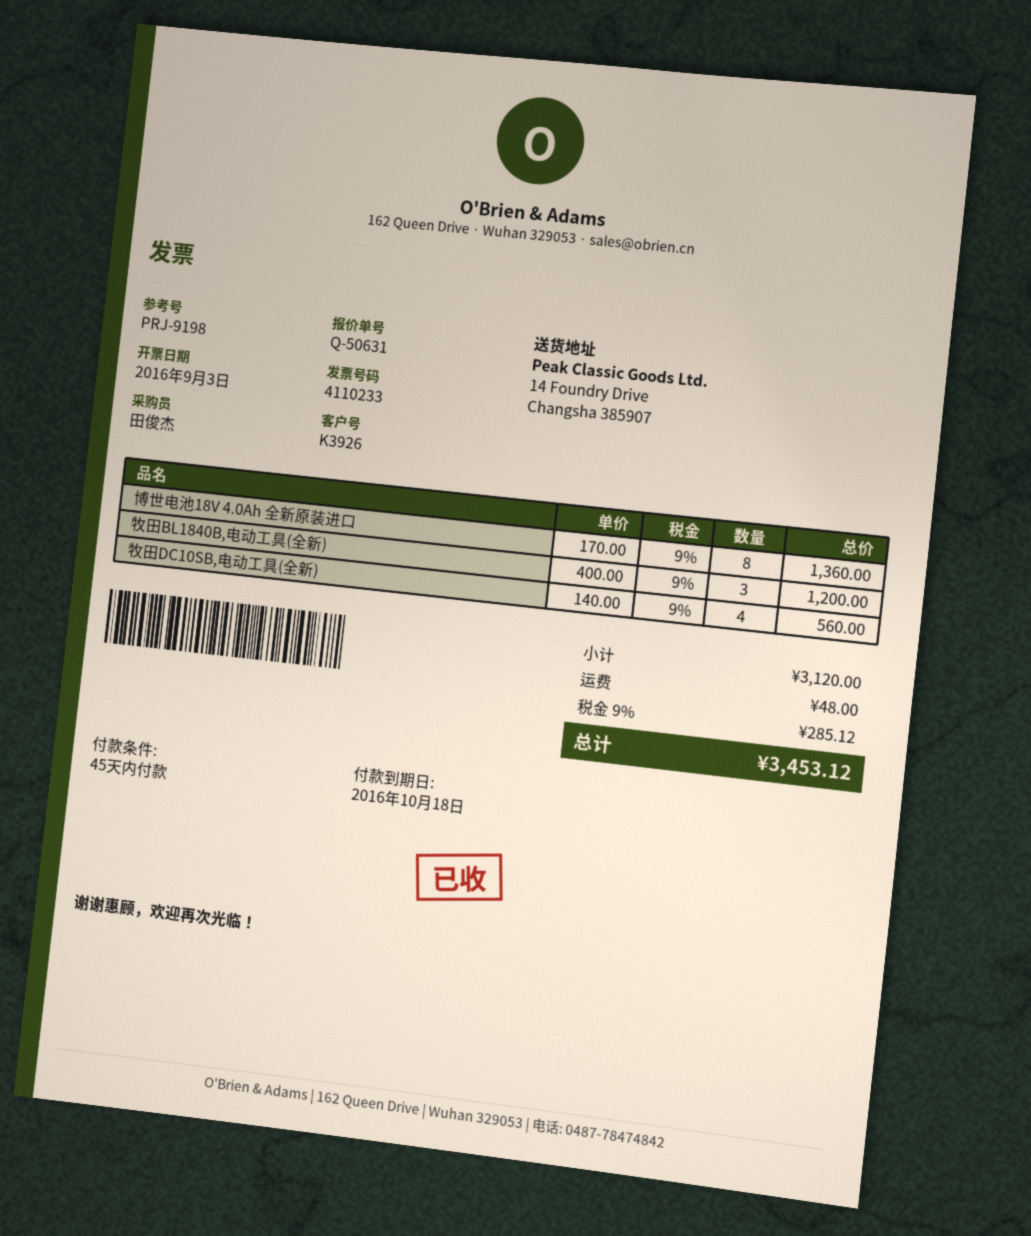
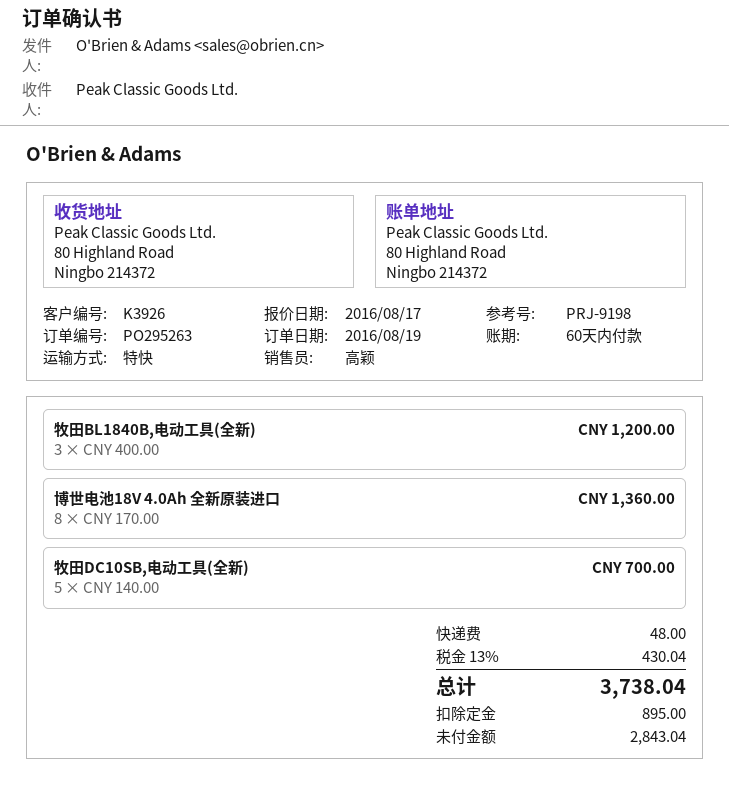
payment terms: 45 days -> 60 days
ship to: 14 Foundry Drive, Changsha 385907 -> 80 Highland Road, Ningbo 214372
牧田DC10SB,电动工具(全新): 4 x 140.00 = 560.00 -> 5 x 140.00 = 700.00
tax: 9% = 285.12 -> 13% = 430.04
total: 3453.12 -> 3738.04

